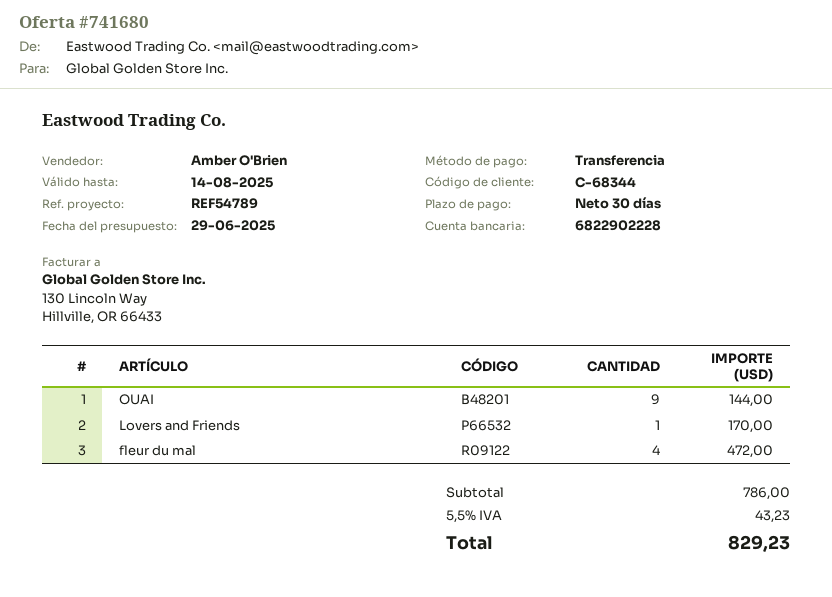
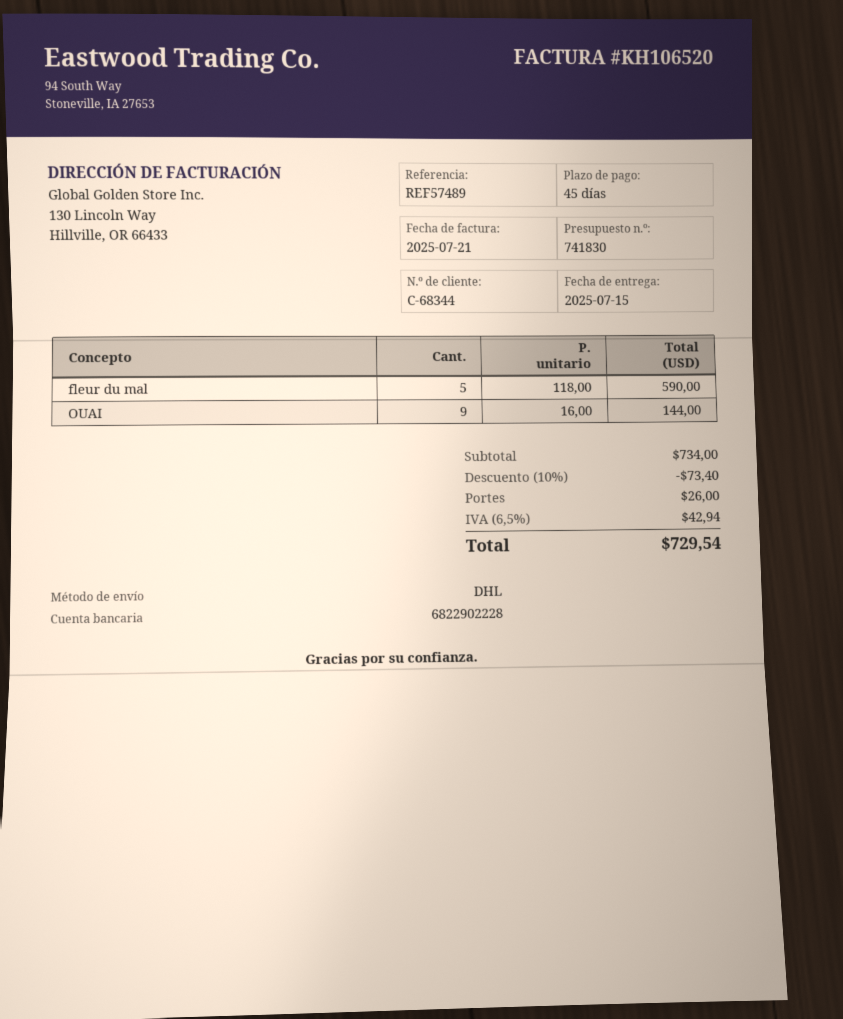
quote number: 741680 -> 741830
payment terms: 30 days -> 45 days
reference: REF54789 -> REF57489
Lovers and Friends: 1 for 170.00 -> none
fleur du mal: 4 for 472.00 -> 5 for 590.00
subtotal: 786.00 -> 734.00
discount: none -> 10% = 73.40
shipping: none -> 26.00
tax: 5.5% = 43.23 -> 6.5% = 42.94
total: 829.23 -> 729.54

